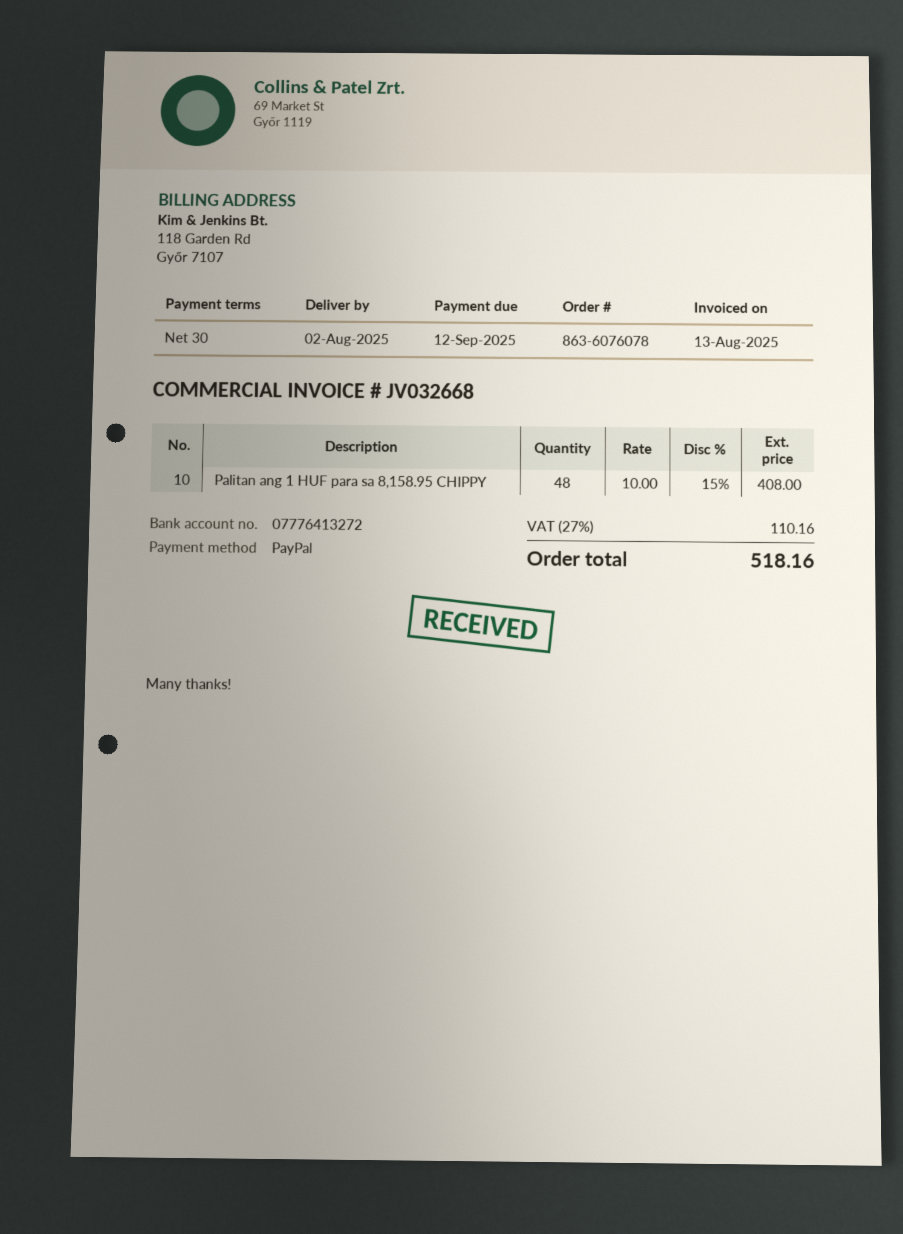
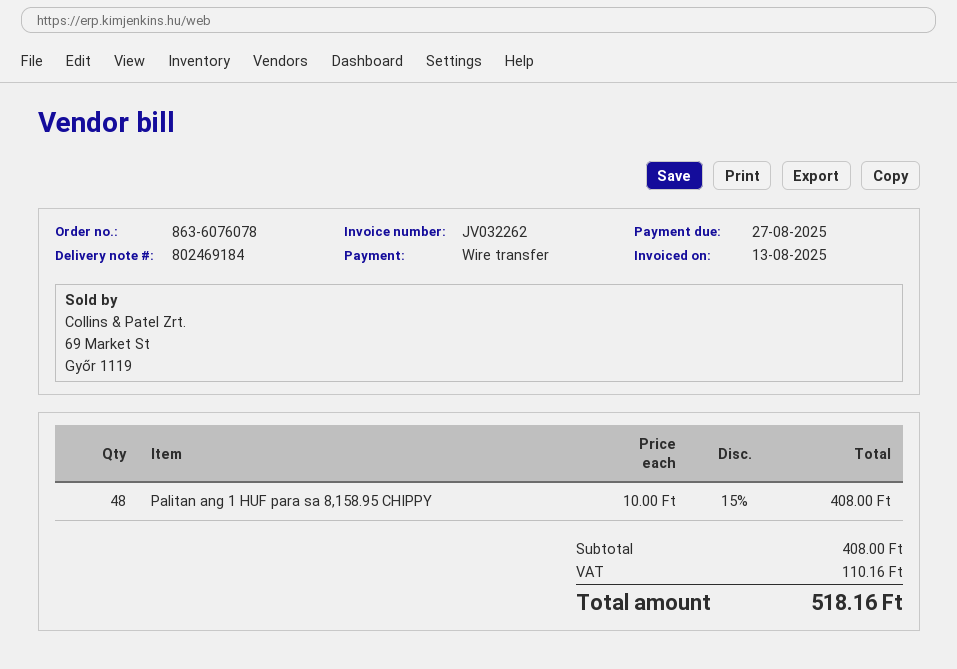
invoice number: JV032668 -> JV032262
due date: 2025-09-12 -> 2025-08-27
payment method: PayPal -> bank transfer

